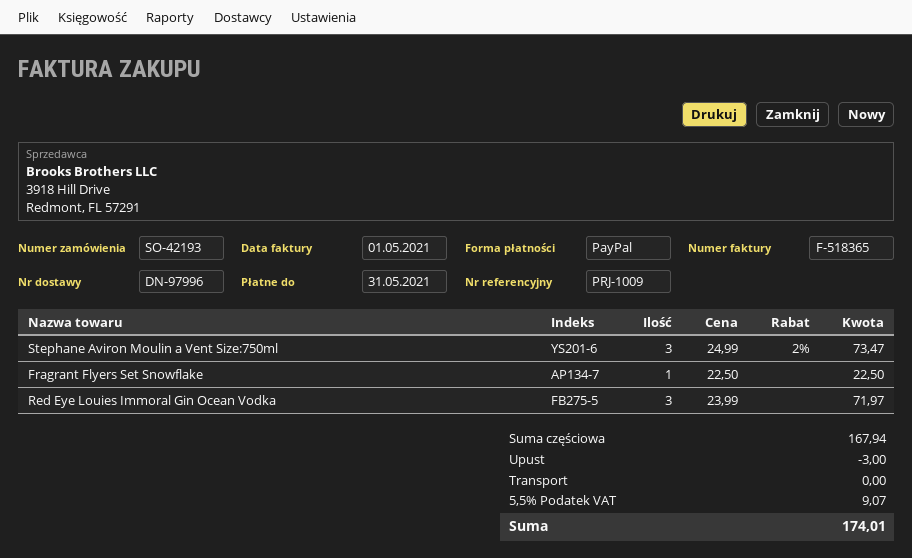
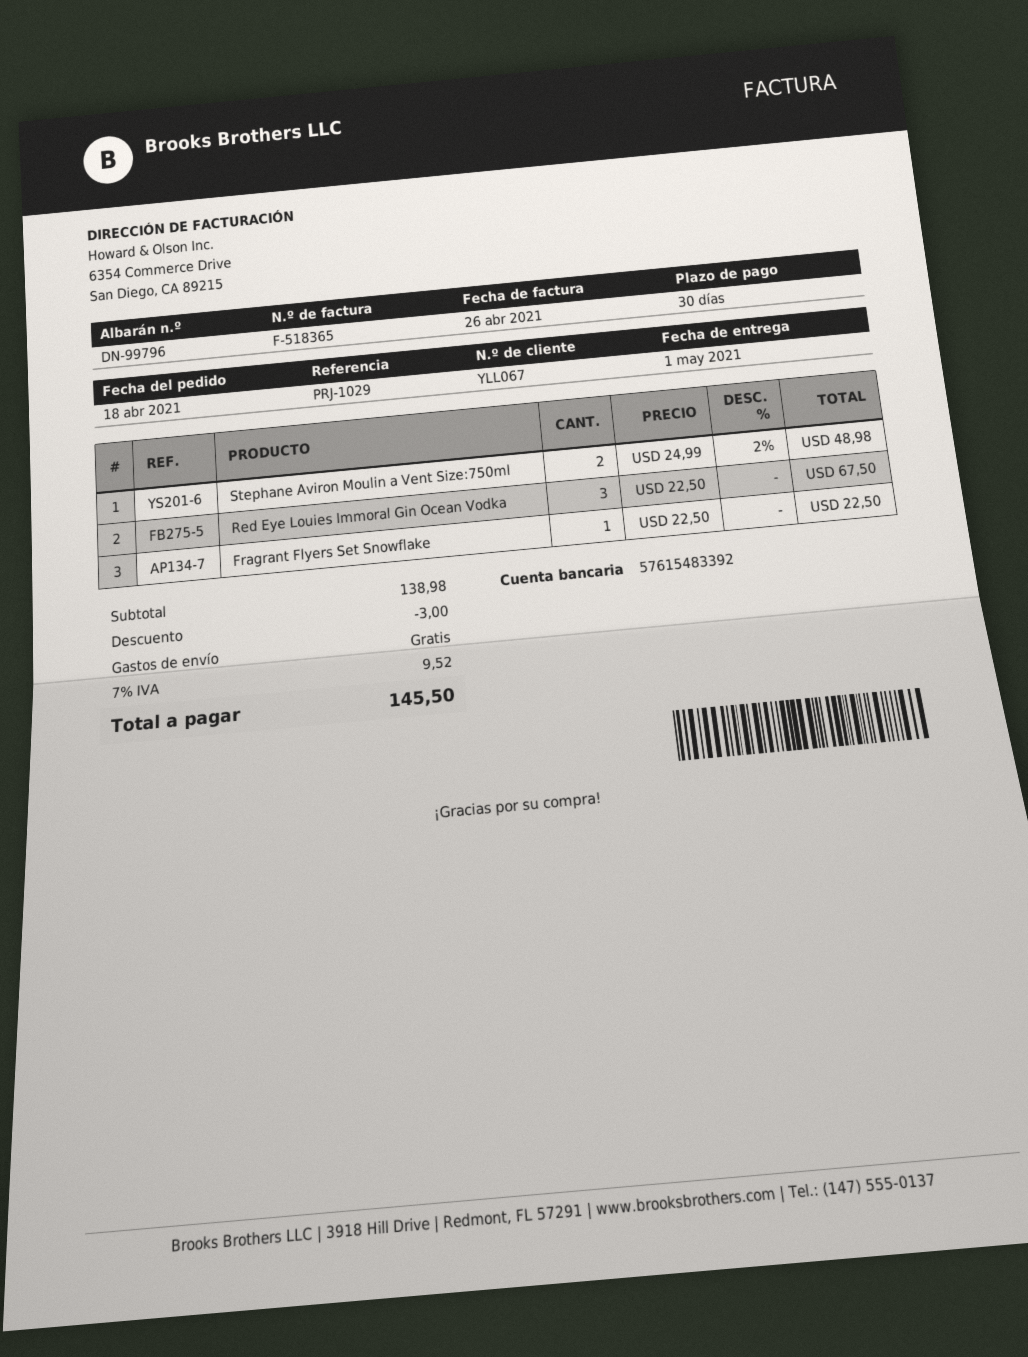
delivery note number: DN-97996 -> DN-99796
invoice date: 2021-05-01 -> 2021-04-26
reference: PRJ-1009 -> PRJ-1029
Stephane Aviron Moulin a Vent Size:750ml: 3 x 24.99 - 2% = 73.47 -> 2 x 24.99 - 2% = 48.98
Red Eye Louies Immoral Gin Ocean Vodka: 3 x 23.99 = 71.97 -> 3 x 22.50 = 67.50
subtotal: 167.94 -> 138.98
tax: 5.5% = 9.07 -> 7% = 9.52
total: 174.01 -> 145.50

